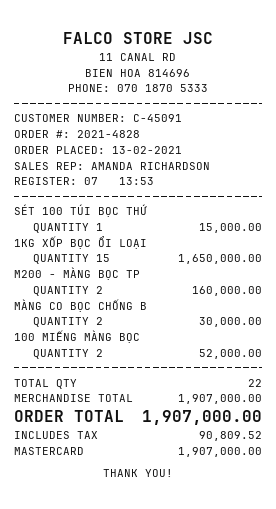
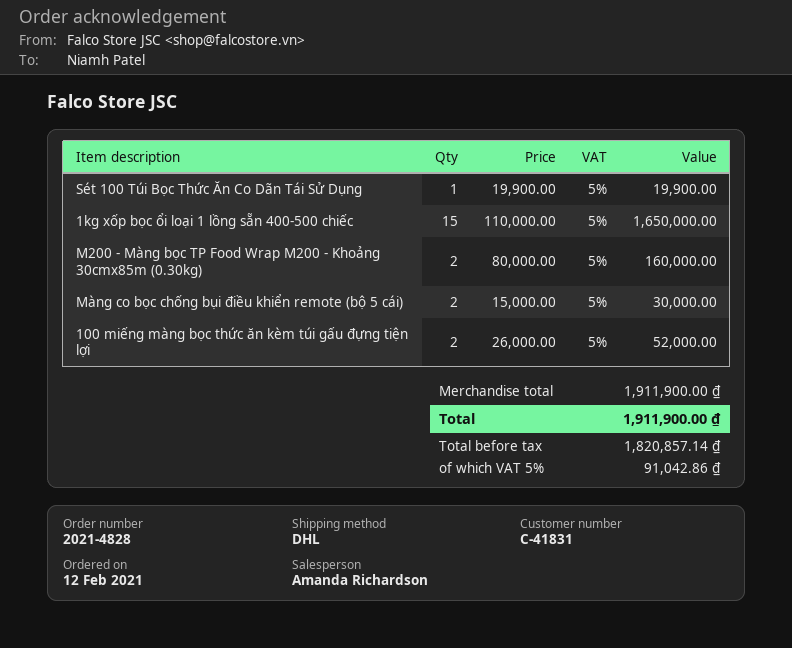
order date: 2021-02-13 -> 2021-02-12
customer number: C-45091 -> C-41831
SÉT 100 TÚI BỌC THỨ: 1 for 15000.00 -> 1 for 19900.00
subtotal: 1907000.00 -> 1911900.00
tax: 90809.52 -> 91042.86
total: 1907000.00 -> 1911900.00

